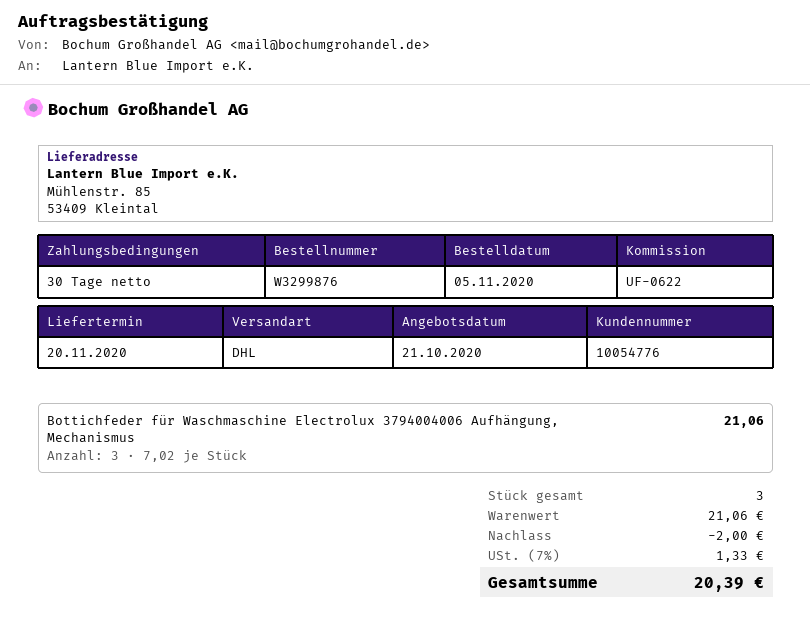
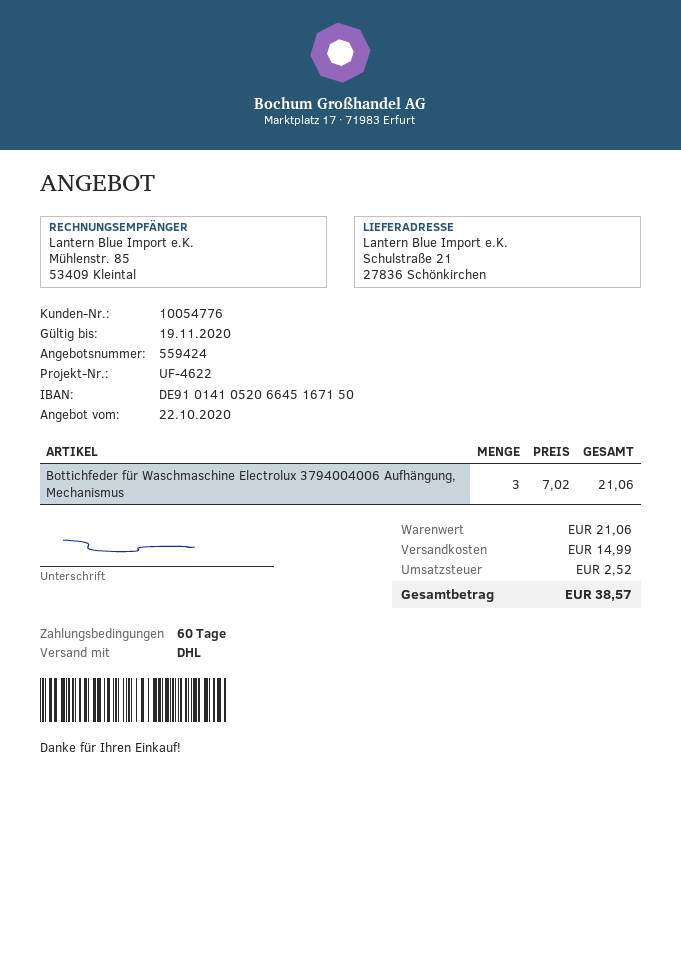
quote date: 2020-10-21 -> 2020-10-22
payment terms: 30 days -> 60 days
reference: UF-0622 -> UF-4622
ship to: Mühlenstr. 85, 53409 Kleintal -> Schulstraße 21, 27836 Schönkirchen
discount: 2.00 -> none
shipping: none -> 14.99
tax: 1.33 -> 2.52
total: 20.39 -> 38.57

